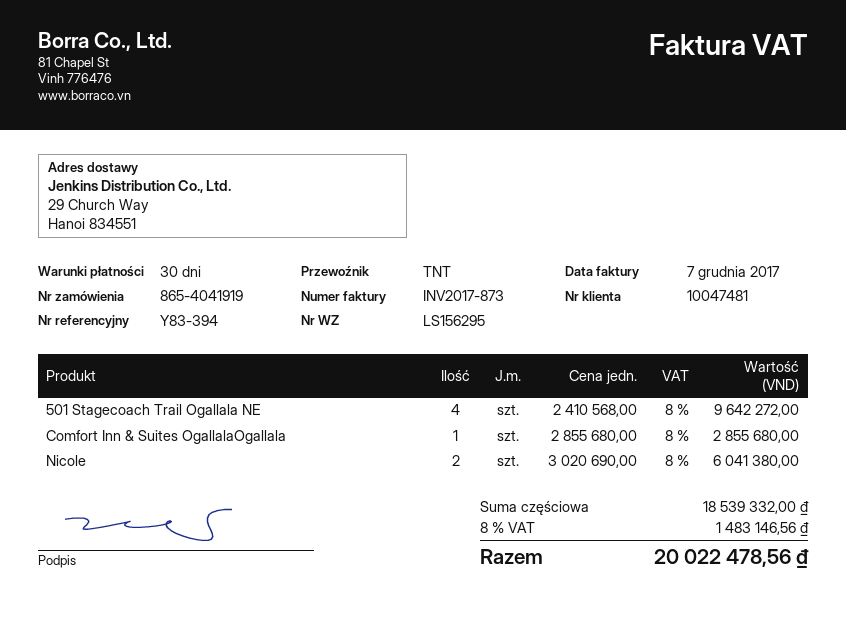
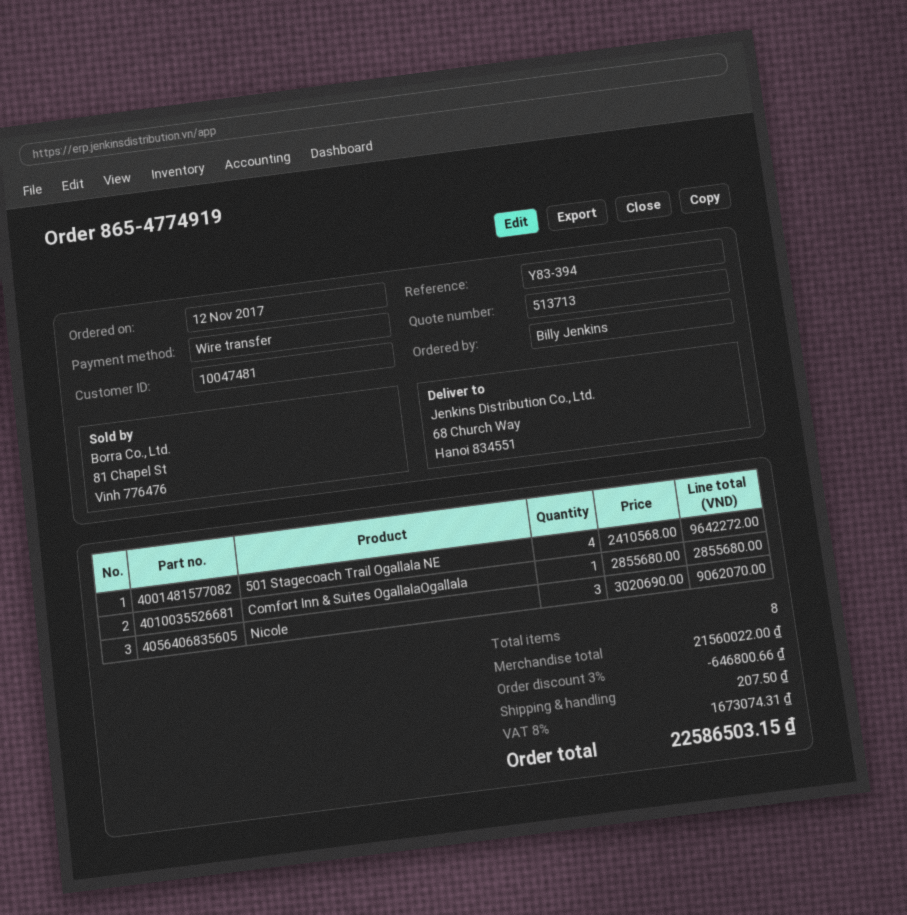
order number: 865-4041919 -> 865-4774919
ship to: 29 Church Way, Hanoi 834551 -> 68 Church Way, Hanoi 834551
Nicole: 2 x 3020690.00 = 6041380.00 -> 3 x 3020690.00 = 9062070.00
subtotal: 18539332.00 -> 21560022.00
discount: none -> 3% = 646800.66
shipping: none -> 207.50
tax: 8% = 1483146.56 -> 8% = 1673074.31
total: 20022478.56 -> 22586503.15

